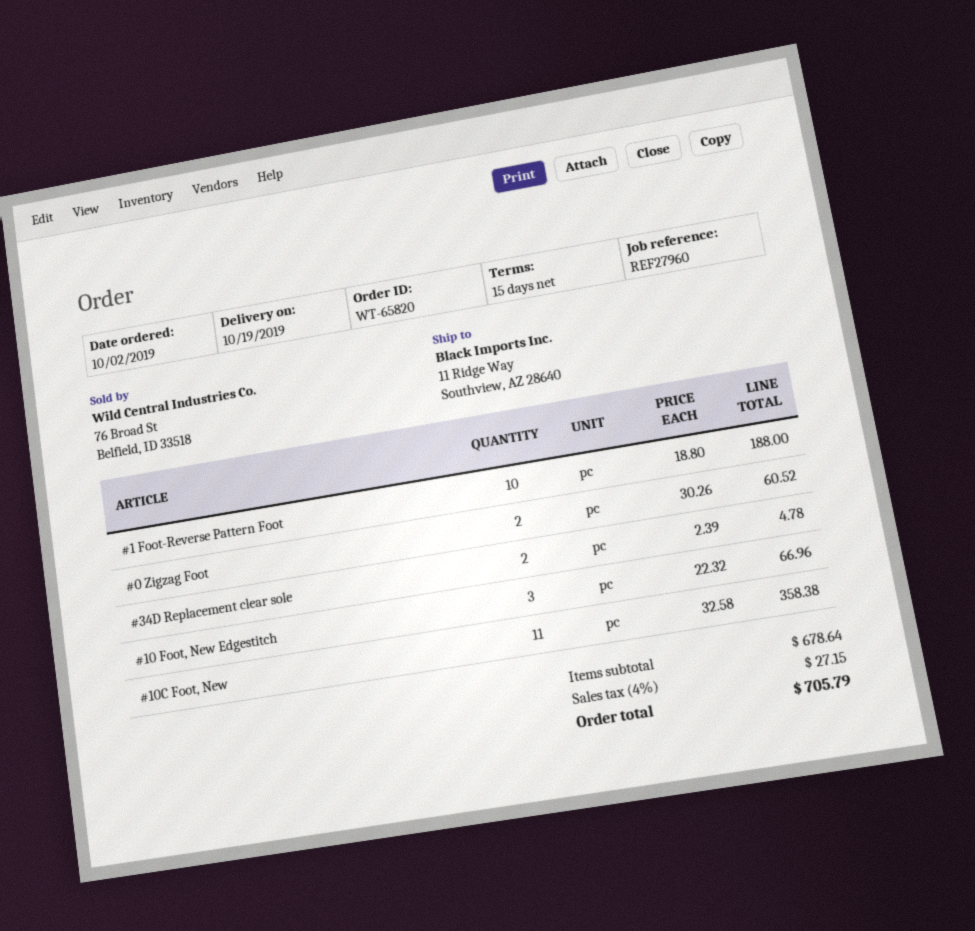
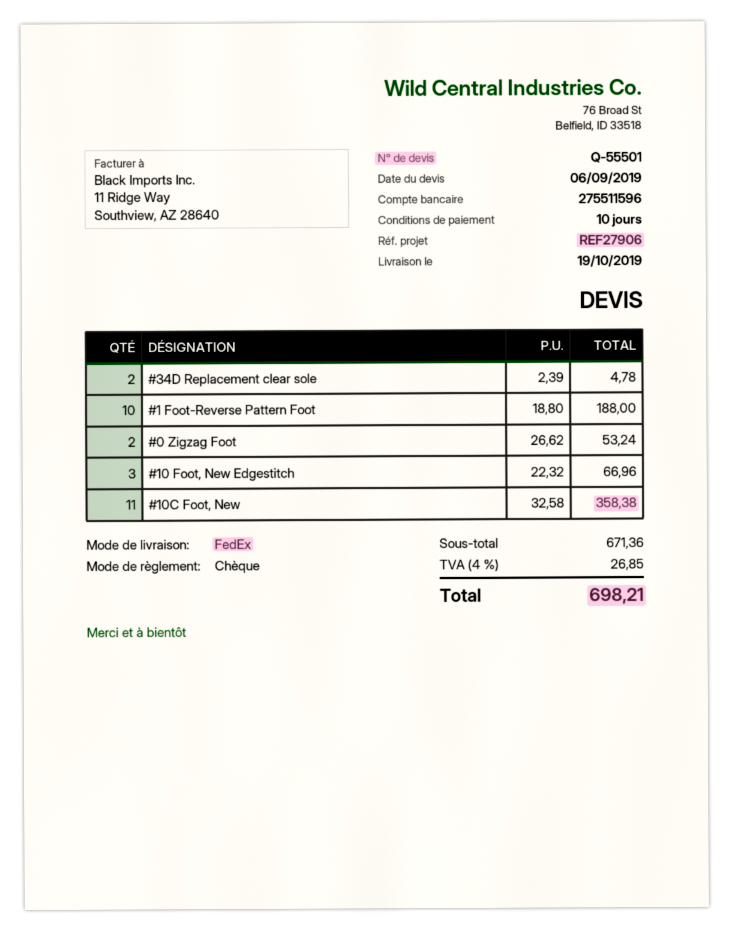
payment terms: 15 days -> 10 days
reference: REF27960 -> REF27906
#0 Zigzag Foot: 2 x 30.26 = 60.52 -> 2 x 26.62 = 53.24
subtotal: 678.64 -> 671.36
tax: 4% = 27.15 -> 4% = 26.85
total: 705.79 -> 698.21

